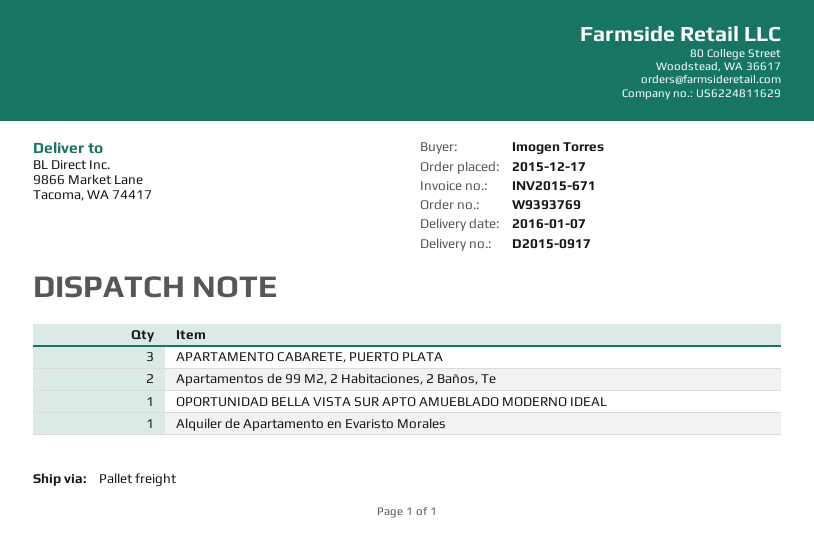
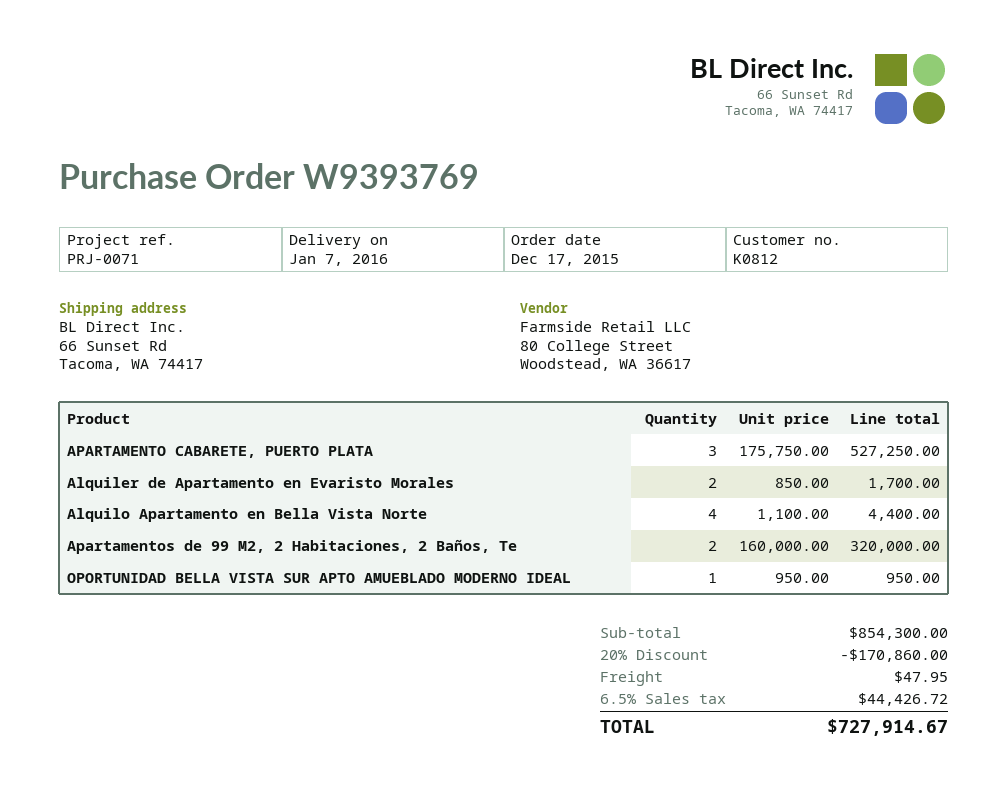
ship to: 9866 Market Lane, Tacoma, WA 74417 -> 66 Sunset Rd, Tacoma, WA 74417
Alquiler de Apartamento en Evaristo Morales: 1 -> 2
Alquilo Apartamento en Bella Vista Norte: none -> 4

